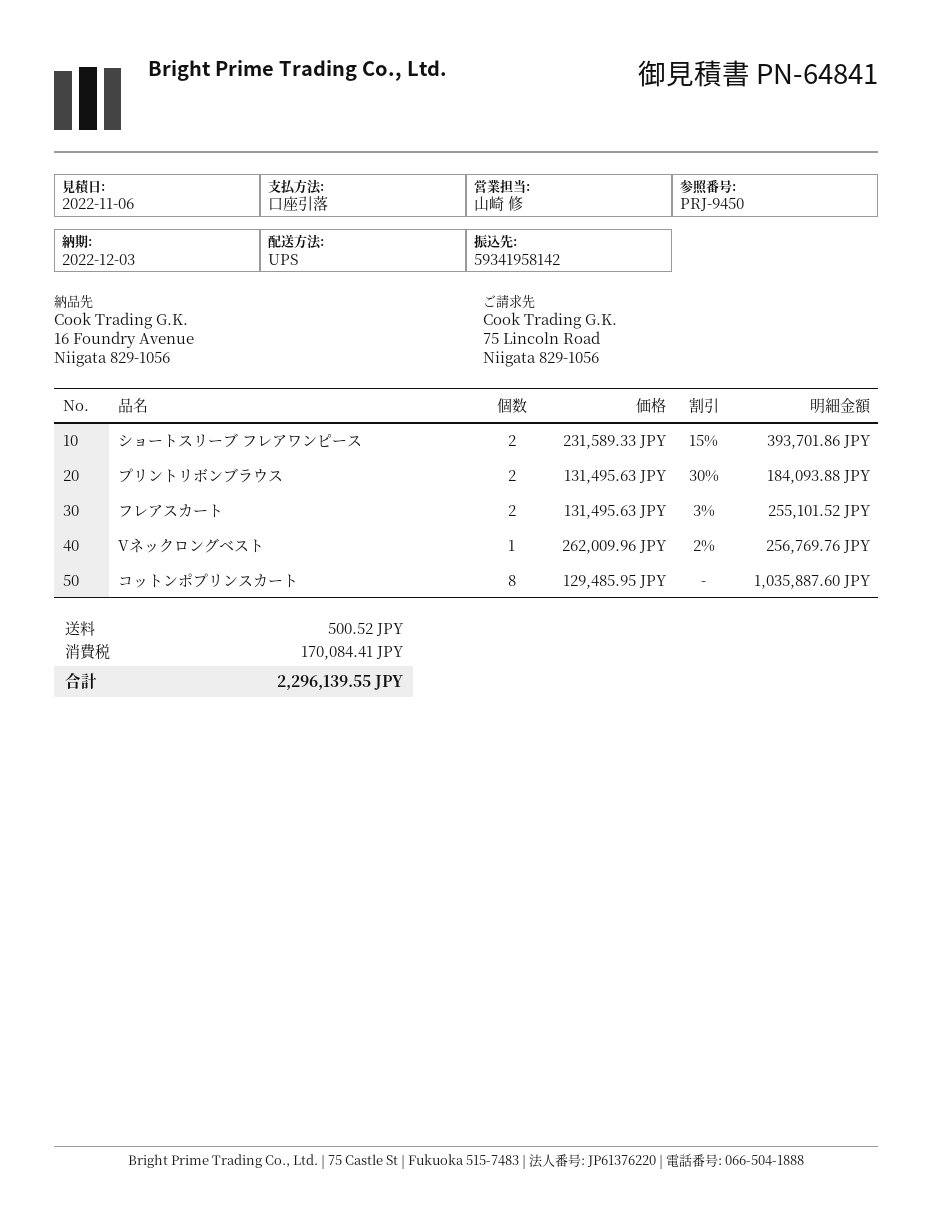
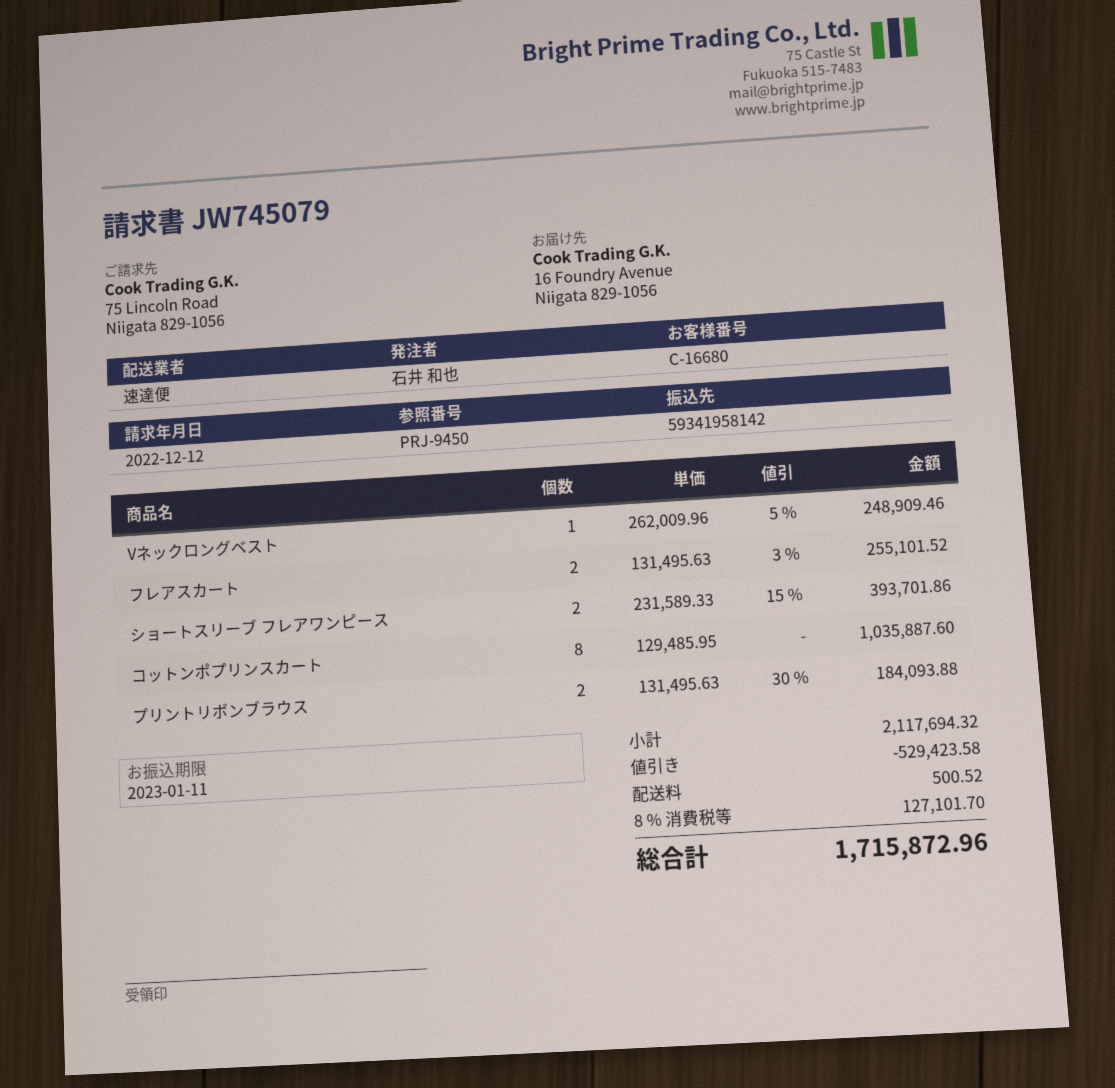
shipping method: UPS -> express
Vネックロングベスト: 1 x 262009.96 - 2% = 256769.76 -> 1 x 262009.96 - 5% = 248909.46
discount: none -> 529423.58
tax: 170084.41 -> 127101.70
total: 2296139.55 -> 1715872.96

